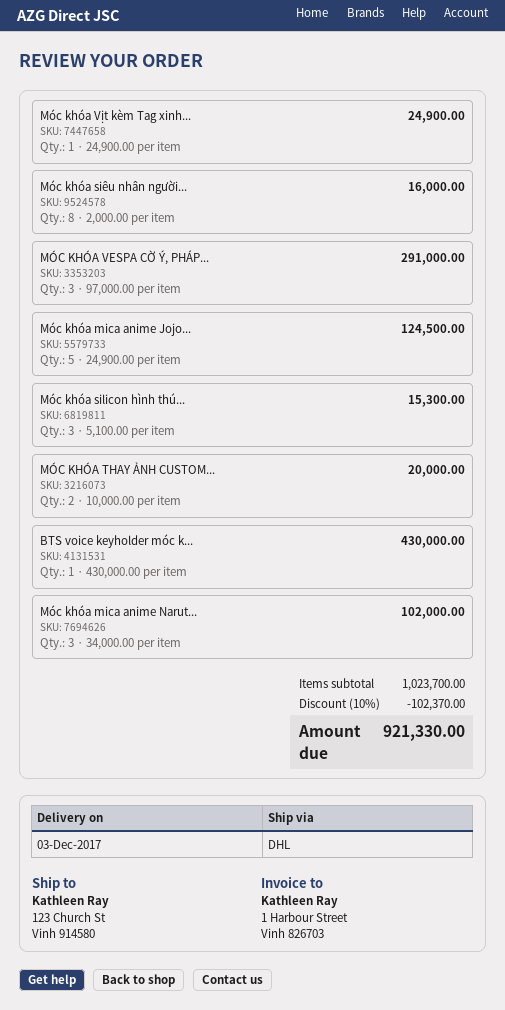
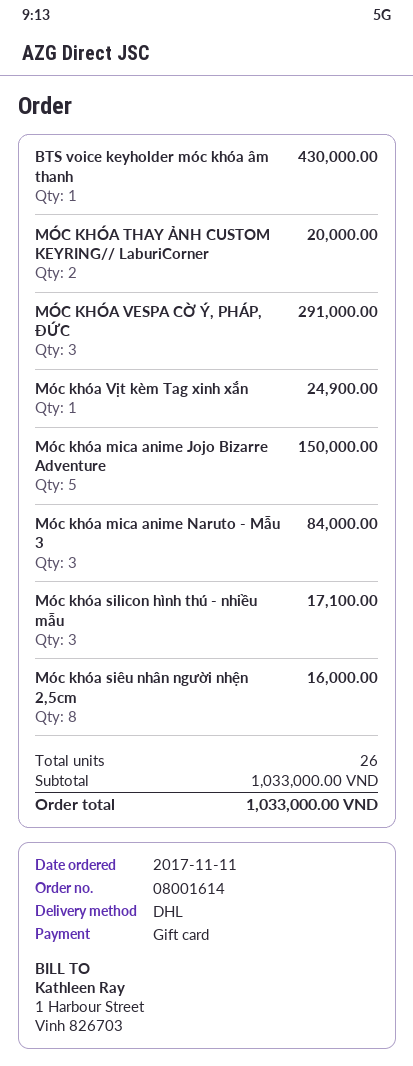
Móc khóa mica anime Jojo...: 5 for 124500.00 -> 5 for 150000.00
Móc khóa silicon hình thú...: 3 for 15300.00 -> 3 for 17100.00
Móc khóa mica anime Narut...: 3 for 102000.00 -> 3 for 84000.00
subtotal: 1023700.00 -> 1033000.00
discount: 10% = 102370.00 -> none
total: 921330.00 -> 1033000.00

